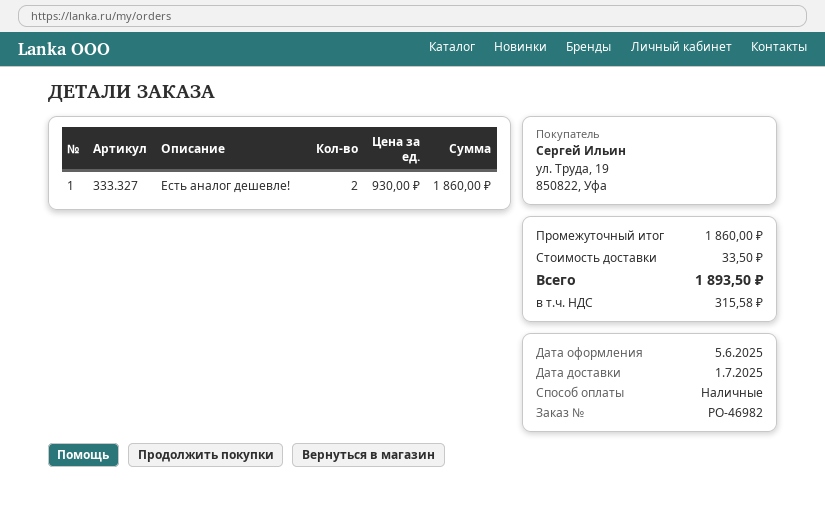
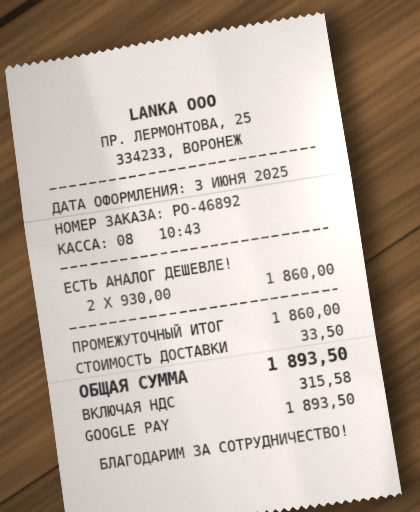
order number: PO-46982 -> PO-46892
order date: 2025-06-05 -> 2025-06-03
payment method: cash -> Google Pay

